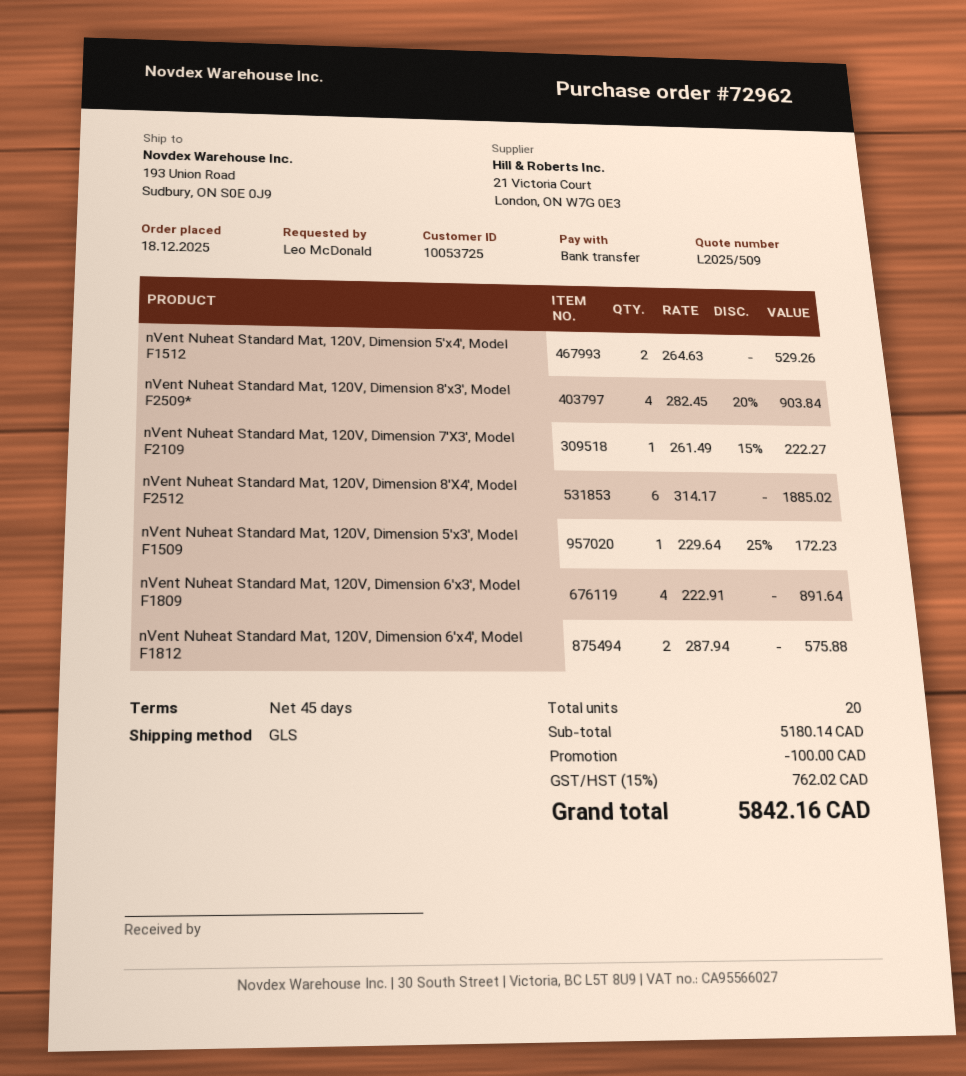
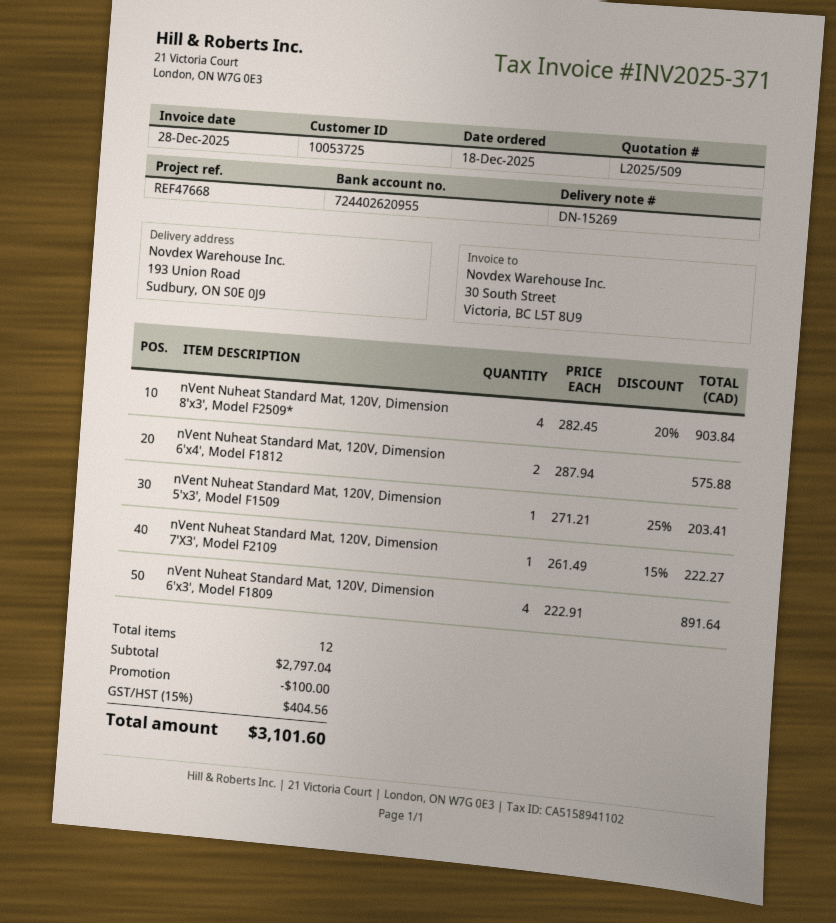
nVent Nuheat Standard Mat, 120V, Dimension 5'x4', Model F1512: 2 x 264.63 = 529.26 -> none
nVent Nuheat Standard Mat, 120V, Dimension 8'X4', Model F2512: 6 x 314.17 = 1885.02 -> none
nVent Nuheat Standard Mat, 120V, Dimension 5'x3', Model F1509: 1 x 229.64 - 25% = 172.23 -> 1 x 271.21 - 25% = 203.41
total quantity: 20 -> 12
subtotal: 5180.14 -> 2797.04
tax: 15% = 762.02 -> 15% = 404.56
total: 5842.16 -> 3101.60

